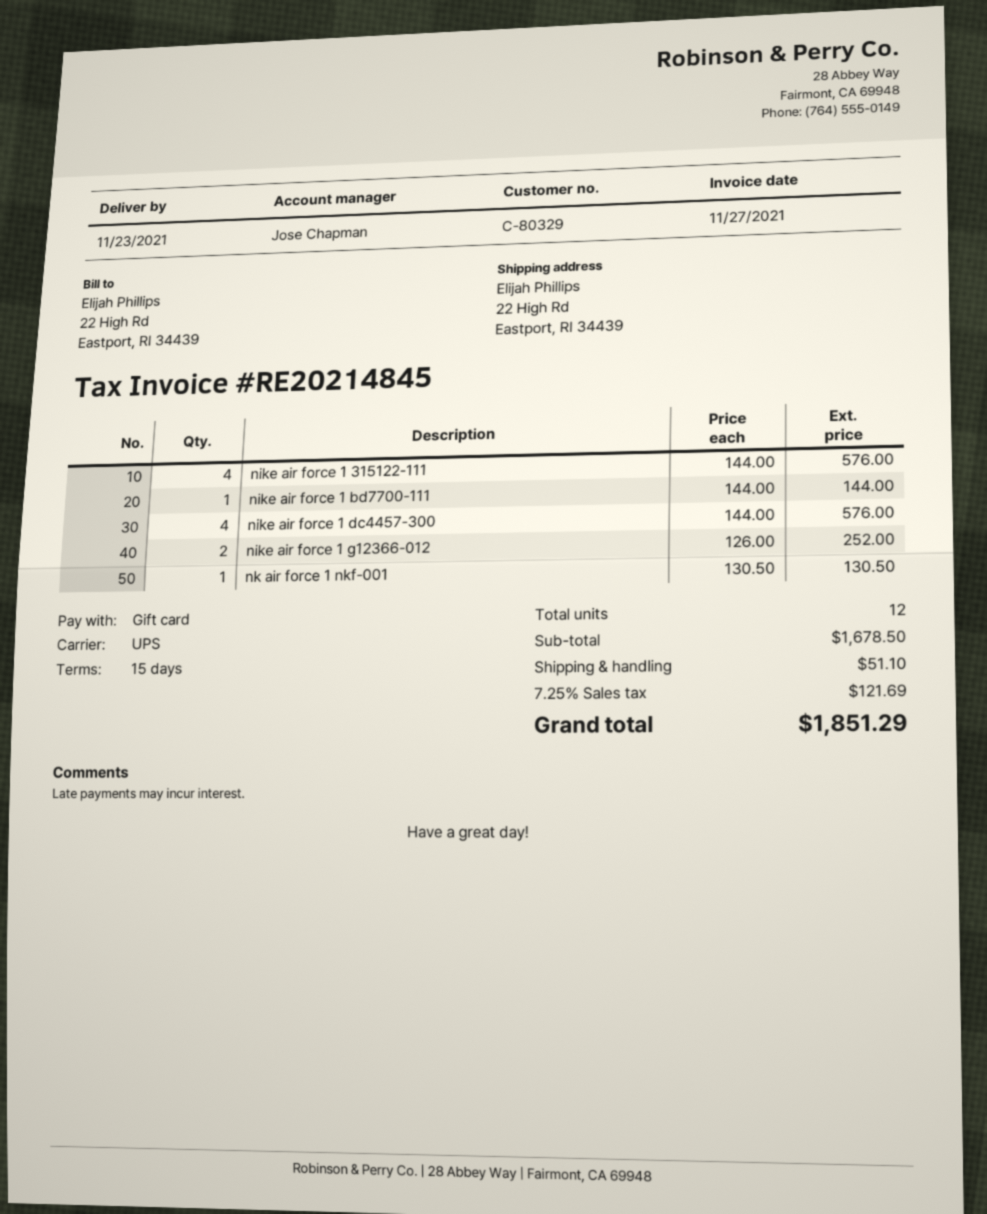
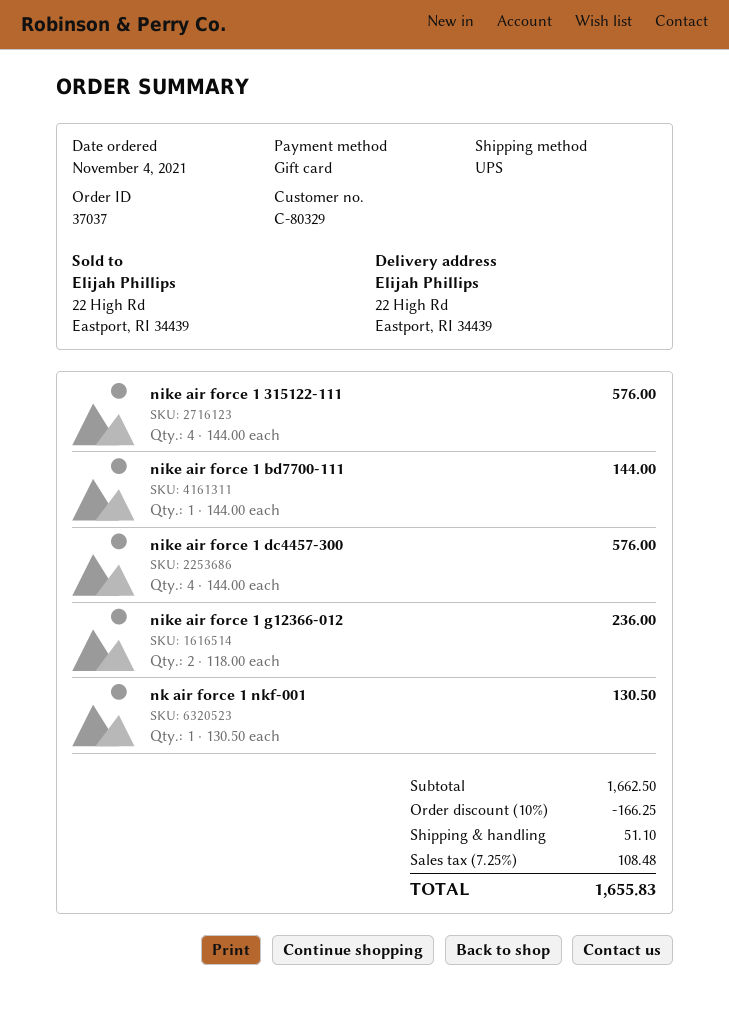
nike air force 1 g12366-012: 2 x 126.00 = 252.00 -> 2 x 118.00 = 236.00
subtotal: 1678.50 -> 1662.50
discount: none -> 10% = 166.25
tax: 7.25% = 121.69 -> 7.25% = 108.48
total: 1851.29 -> 1655.83

